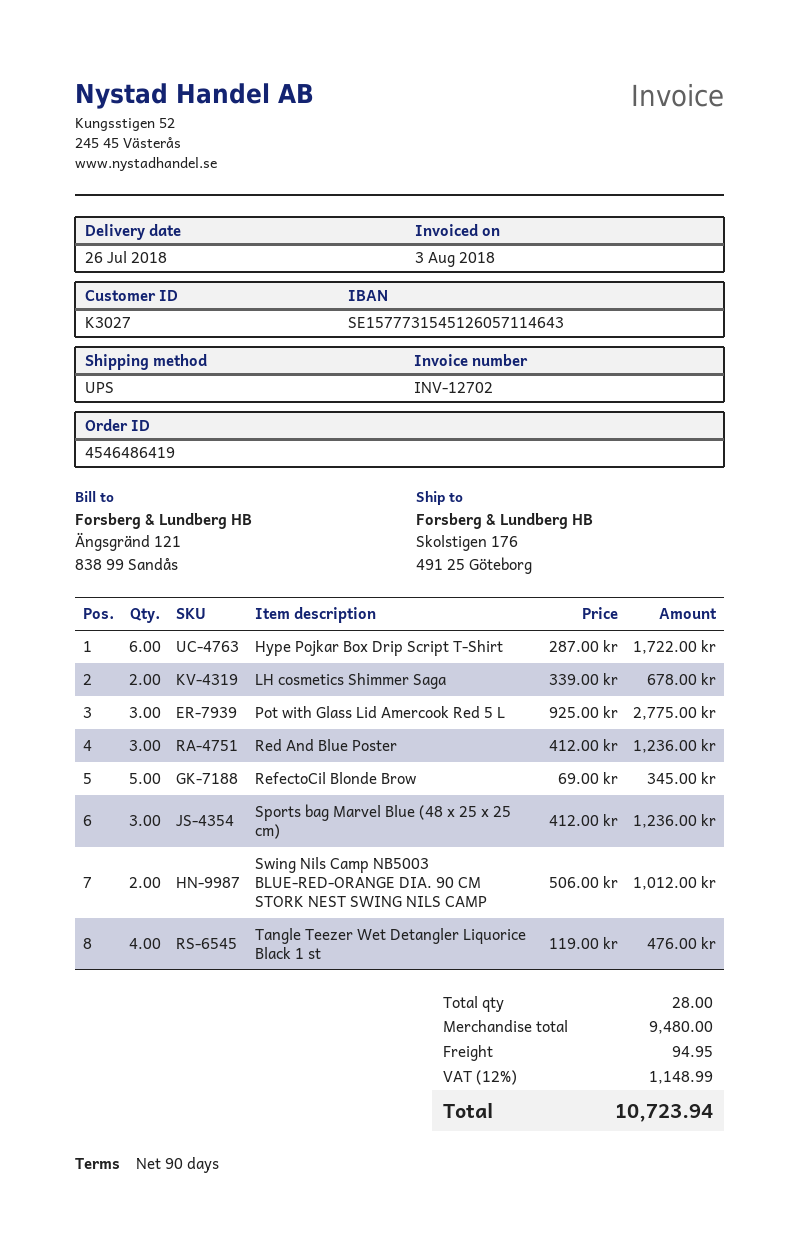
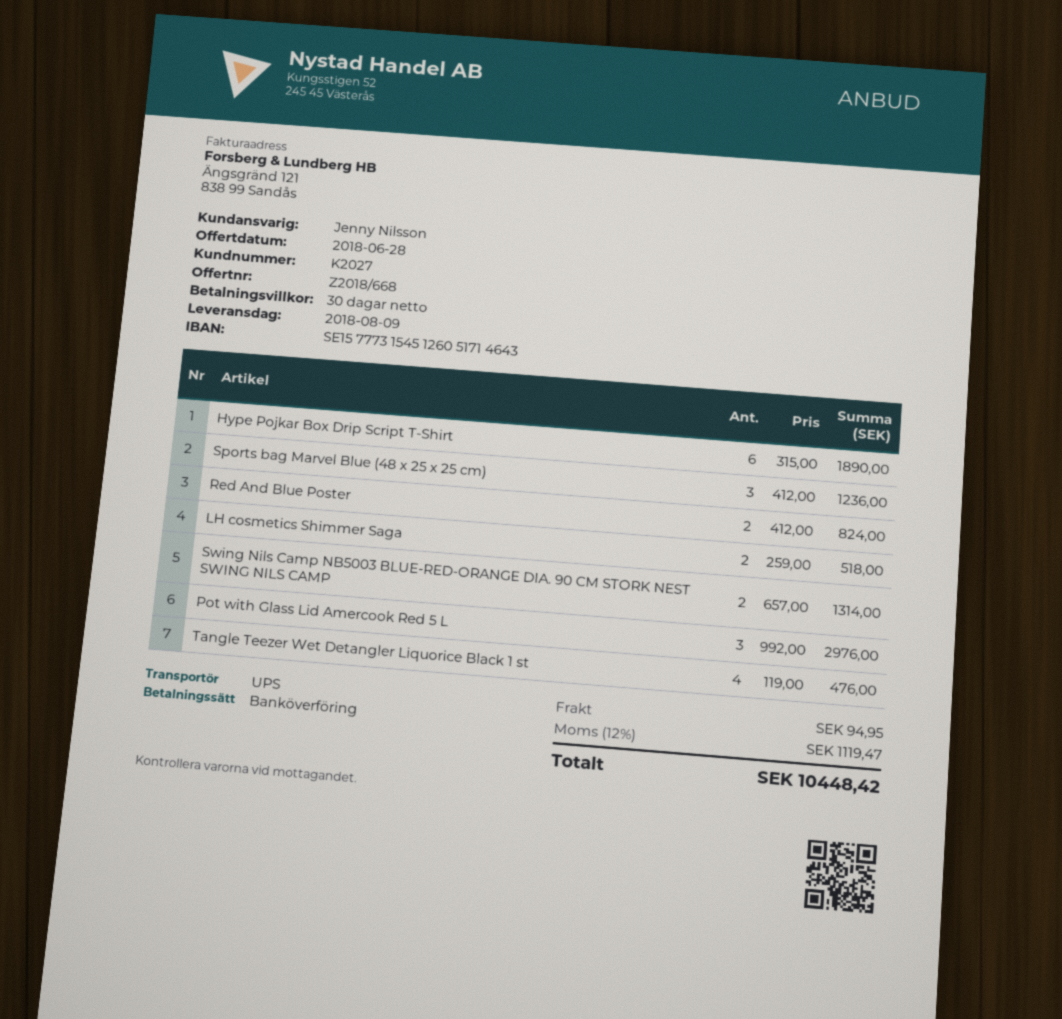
delivery date: 2018-07-26 -> 2018-08-09
payment terms: 90 days -> 30 days
customer number: K3027 -> K2027
bank account: SE1577731545126057114643 -> SE1577731545126051714643
Hype Pojkar Box Drip Script T-Shirt: 6 x 287.00 = 1722.00 -> 6 x 315.00 = 1890.00
LH cosmetics Shimmer Saga: 2 x 339.00 = 678.00 -> 2 x 259.00 = 518.00
Pot with Glass Lid Amercook Red 5 L: 3 x 925.00 = 2775.00 -> 3 x 992.00 = 2976.00
Red And Blue Poster: 3 x 412.00 = 1236.00 -> 2 x 412.00 = 824.00
RefectoCil Blonde Brow: 5 x 69.00 = 345.00 -> none
Swing Nils Camp NB5003 BLUE-RED-ORANGE DIA. 90 CM STORK NEST SWING NILS CAMP: 2 x 506.00 = 1012.00 -> 2 x 657.00 = 1314.00
tax: 12% = 1148.99 -> 12% = 1119.47
total: 10723.94 -> 10448.42

